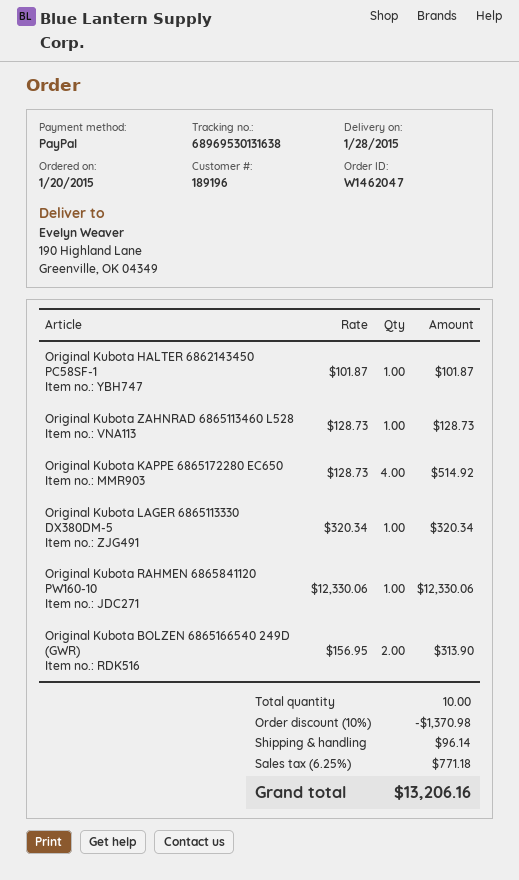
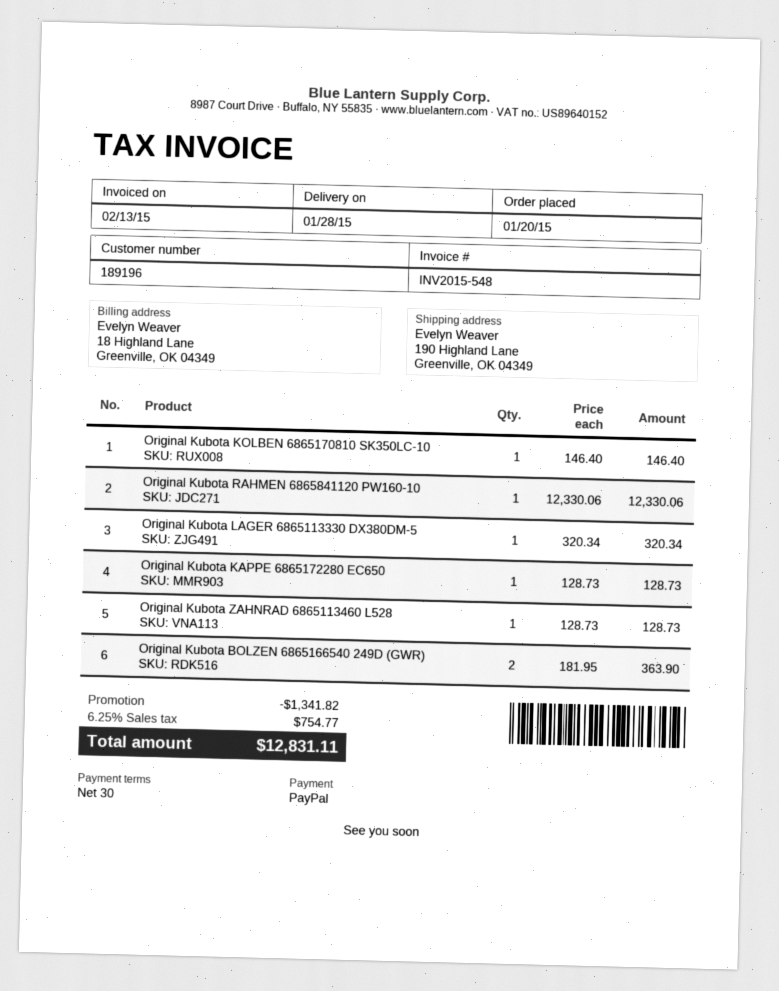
Original Kubota HALTER 6862143450 PC58SF-1: 1 x 101.87 = 101.87 -> none
Original Kubota KAPPE 6865172280 EC650: 4 x 128.73 = 514.92 -> 1 x 128.73 = 128.73
Original Kubota BOLZEN 6865166540 249D (GWR): 2 x 156.95 = 313.90 -> 2 x 181.95 = 363.90
Original Kubota KOLBEN 6865170810 SK350LC-10: none -> 1 x 146.40 = 146.40
discount: 1370.98 -> 1341.82
shipping: 96.14 -> none
tax: 6.25% = 771.18 -> 6.25% = 754.77
total: 13206.16 -> 12831.11

